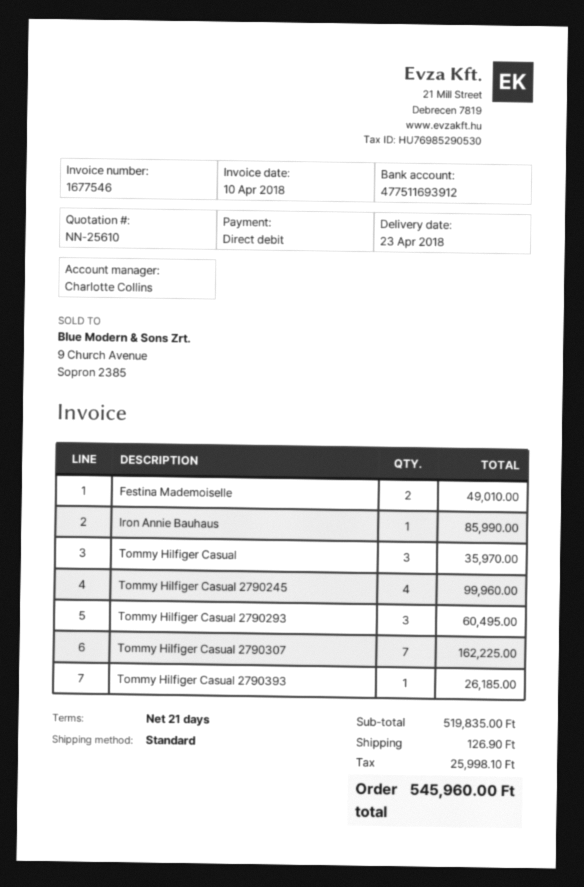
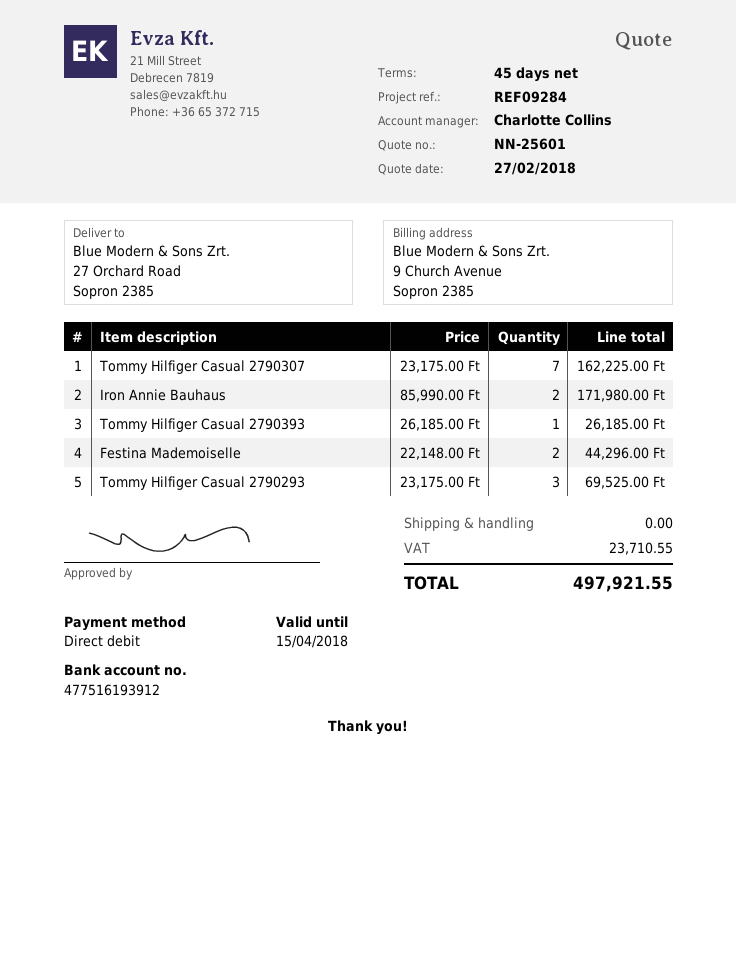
quote number: NN-25610 -> NN-25601
payment terms: 21 days -> 45 days
bank account: 477511693912 -> 477516193912
Festina Mademoiselle: 2 for 49010.00 -> 2 for 44296.00
Iron Annie Bauhaus: 1 for 85990.00 -> 2 for 171980.00
Tommy Hilfiger Casual: 3 for 35970.00 -> none
Tommy Hilfiger Casual 2790245: 4 for 99960.00 -> none
Tommy Hilfiger Casual 2790293: 3 for 60495.00 -> 3 for 69525.00
shipping: 126.90 -> 0.00
tax: 25998.10 -> 23710.55
total: 545960.00 -> 497921.55

